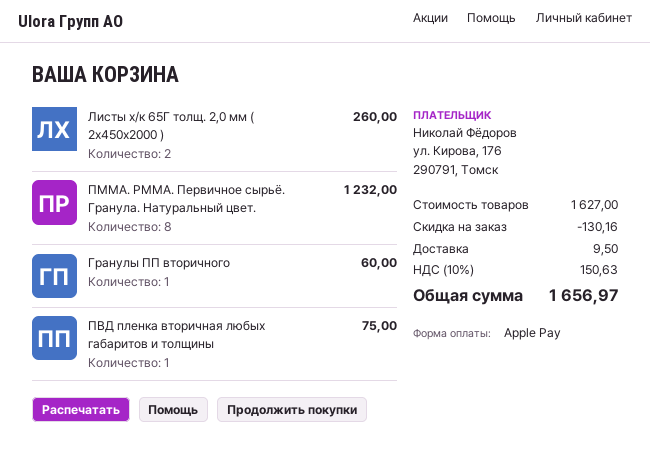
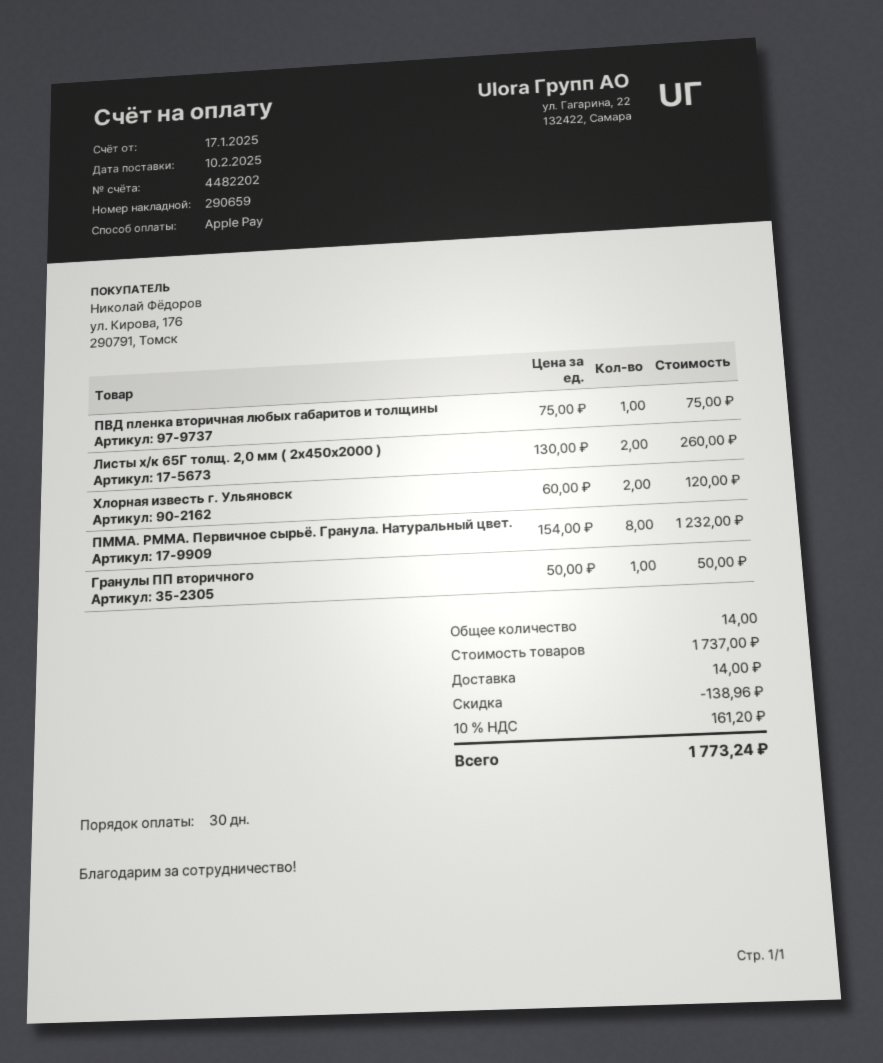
Гранулы ПП вторичного: 1 for 60.00 -> 1 for 50.00
Хлорная известь г. Ульяновск: none -> 2 for 120.00
subtotal: 1627.00 -> 1737.00
discount: 130.16 -> 138.96
shipping: 9.50 -> 14.00
tax: 10% = 150.63 -> 10% = 161.20
total: 1656.97 -> 1773.24

